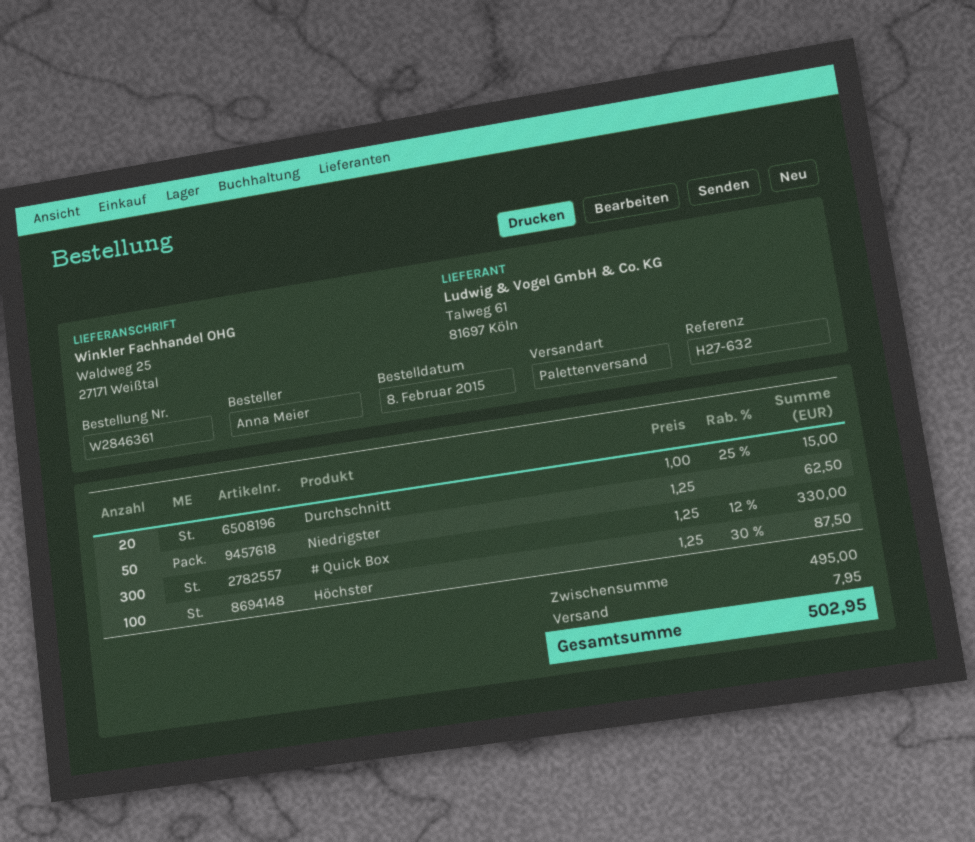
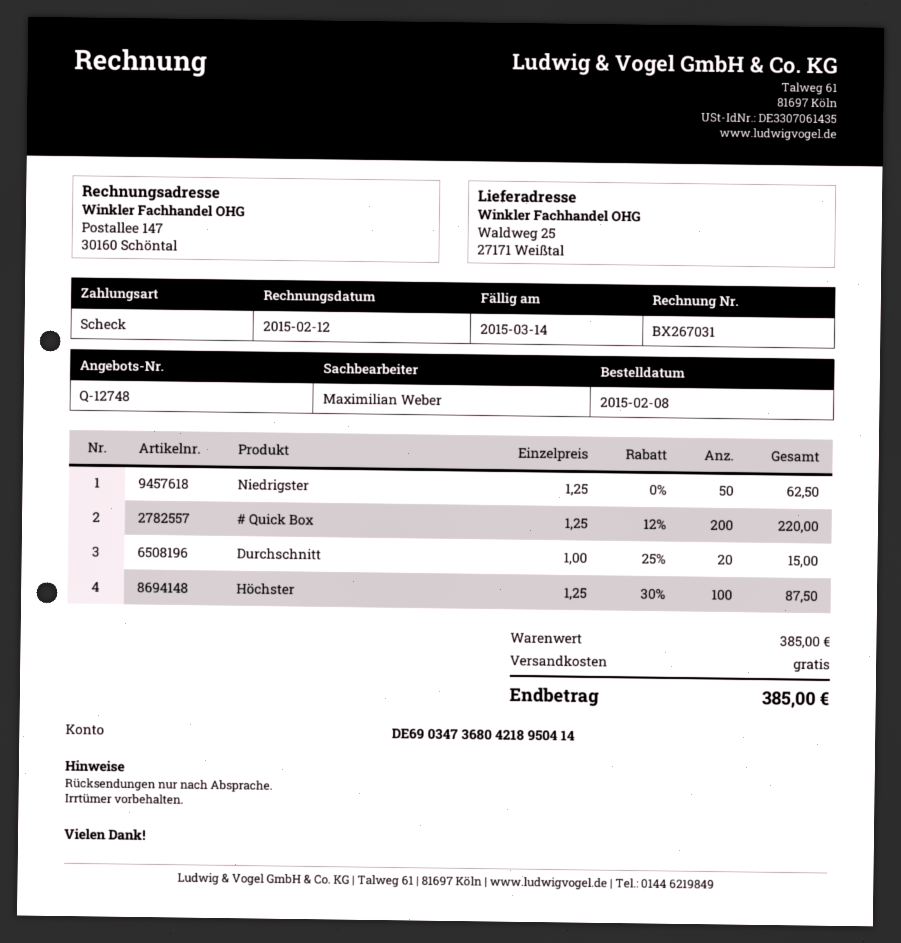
# Quick Box: 300 x 1.25 - 12% = 330.00 -> 200 x 1.25 - 12% = 220.00
subtotal: 495.00 -> 385.00
shipping: 7.95 -> 0.00
total: 502.95 -> 385.00

